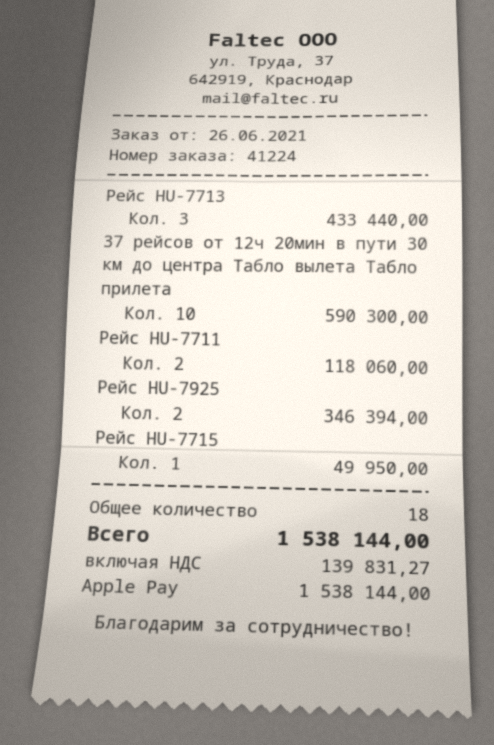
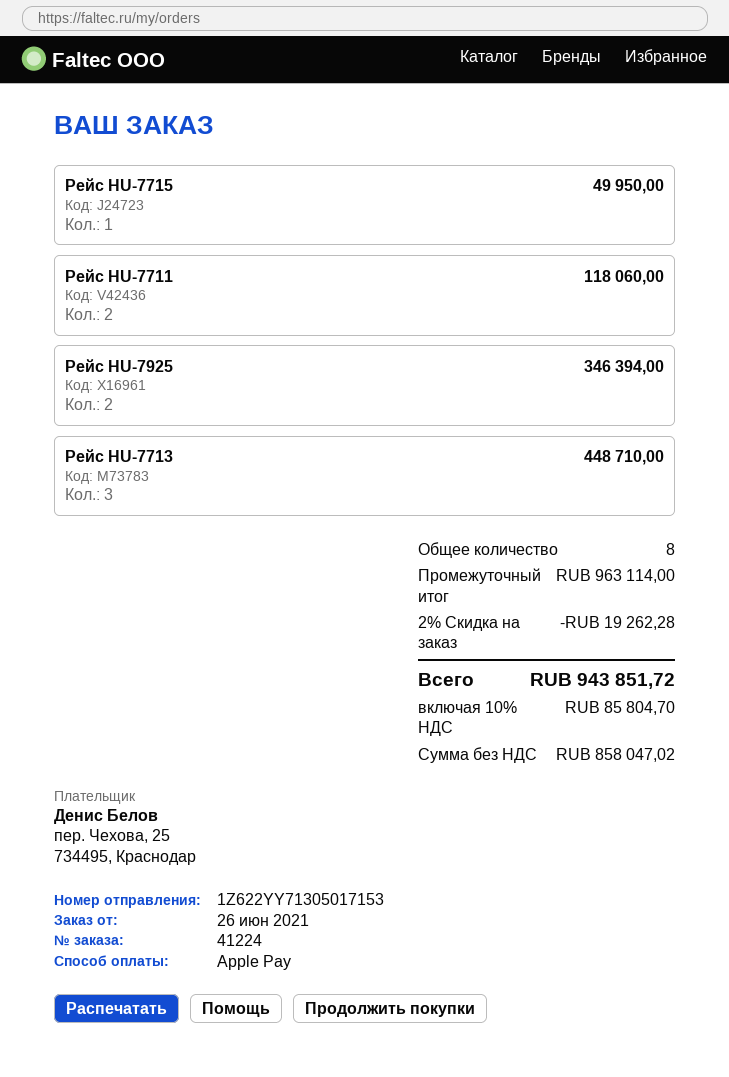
Рейс HU-7713: 3 for 433440.00 -> 3 for 448710.00
37 рейсов от 12ч 20мин в пути 30 км до центра Табло вылета Табло прилета: 10 for 590300.00 -> none
total quantity: 18 -> 8
discount: none -> 2% = 19262.28
tax: 139831.27 -> 85804.70
total: 1538144.00 -> 943851.72

